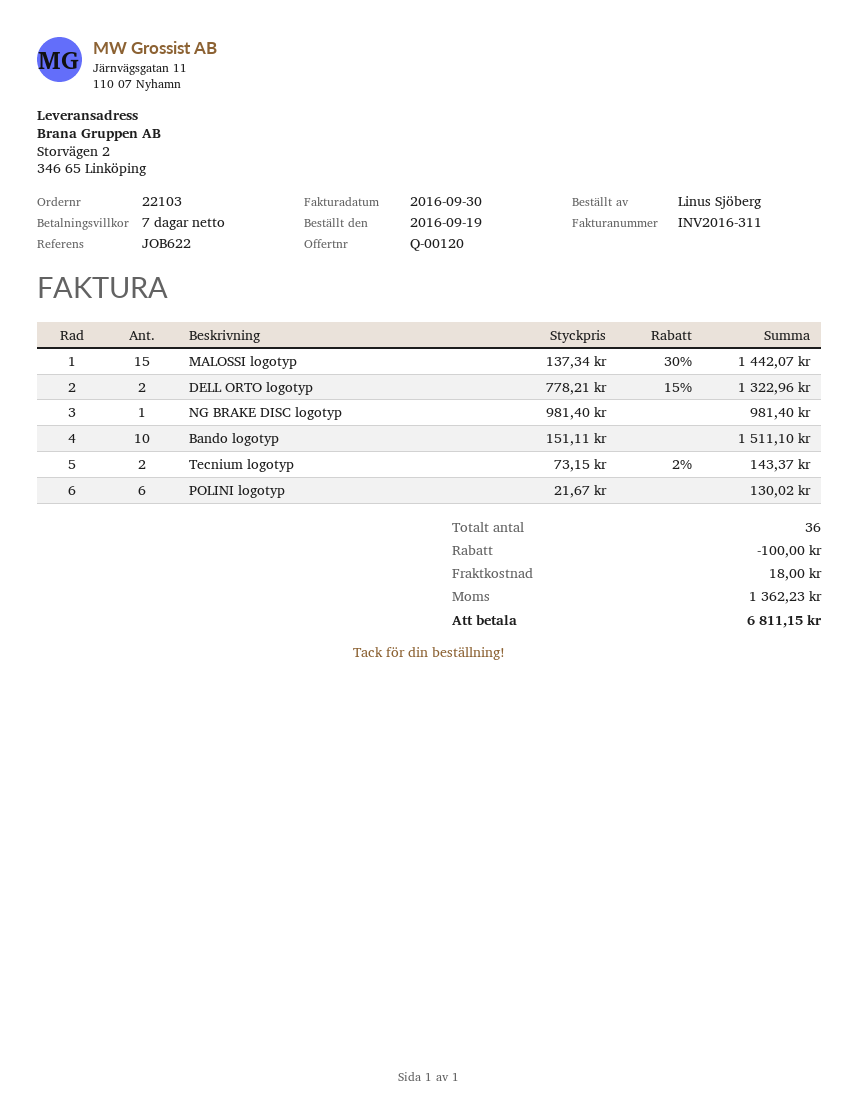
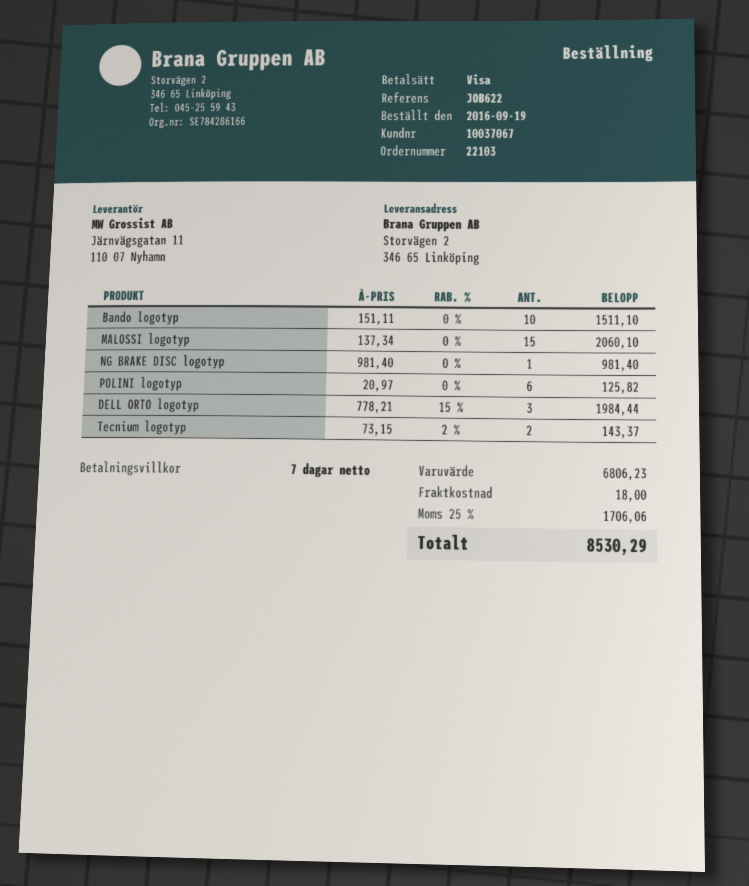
MALOSSI logotyp: 15 x 137.34 - 30% = 1442.07 -> 15 x 137.34 = 2060.10
DELL ORTO logotyp: 2 x 778.21 - 15% = 1322.96 -> 3 x 778.21 - 15% = 1984.44
POLINI logotyp: 6 x 21.67 = 130.02 -> 6 x 20.97 = 125.82
discount: 100.00 -> none
tax: 1362.23 -> 1706.06
total: 6811.15 -> 8530.29

